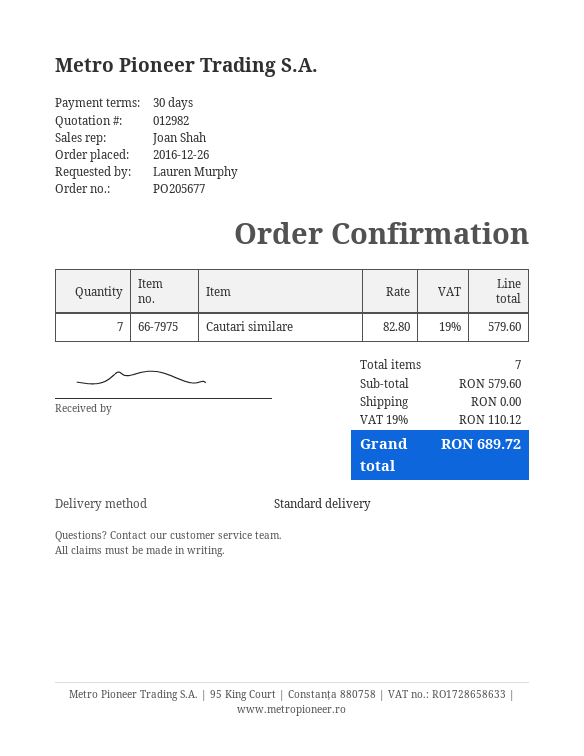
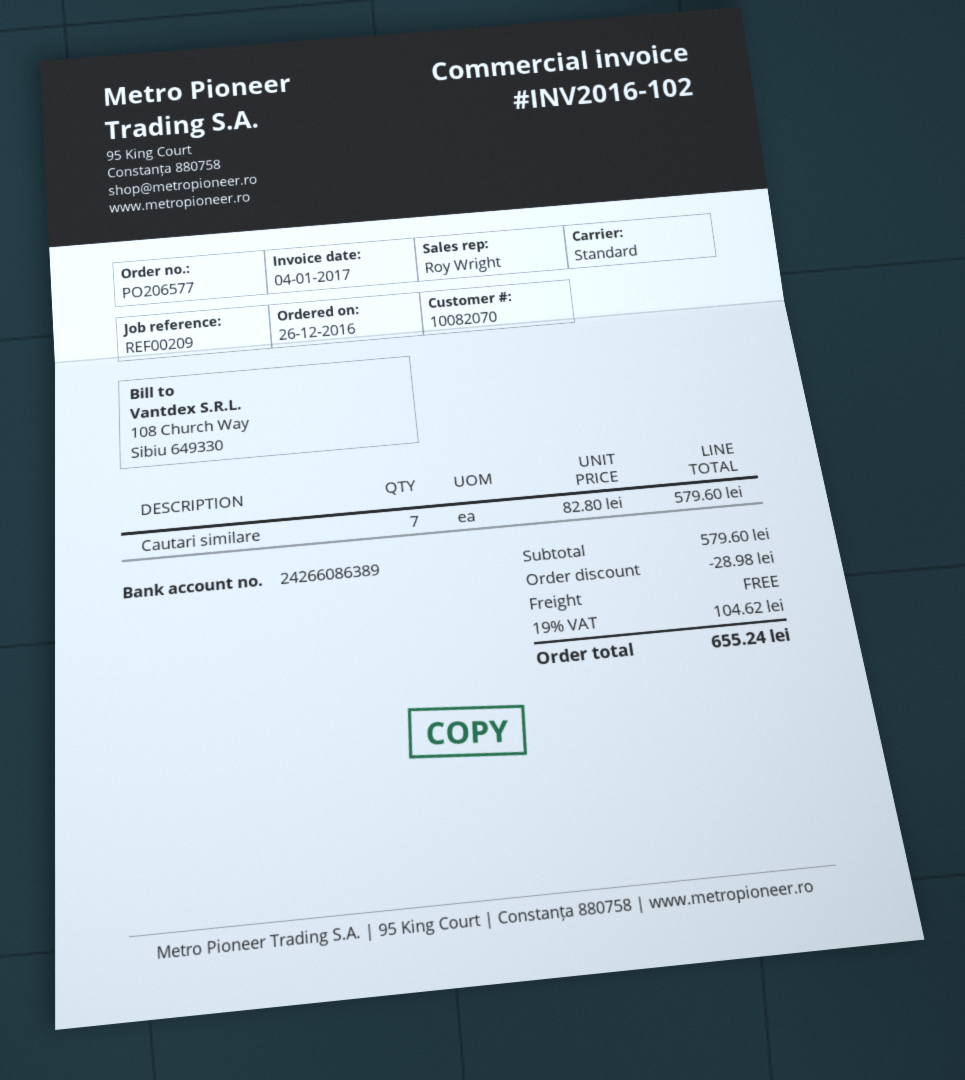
order number: PO205677 -> PO206577
sales rep: Joan Shah -> Roy Wright
discount: none -> 28.98
tax: 19% = 110.12 -> 19% = 104.62
total: 689.72 -> 655.24

